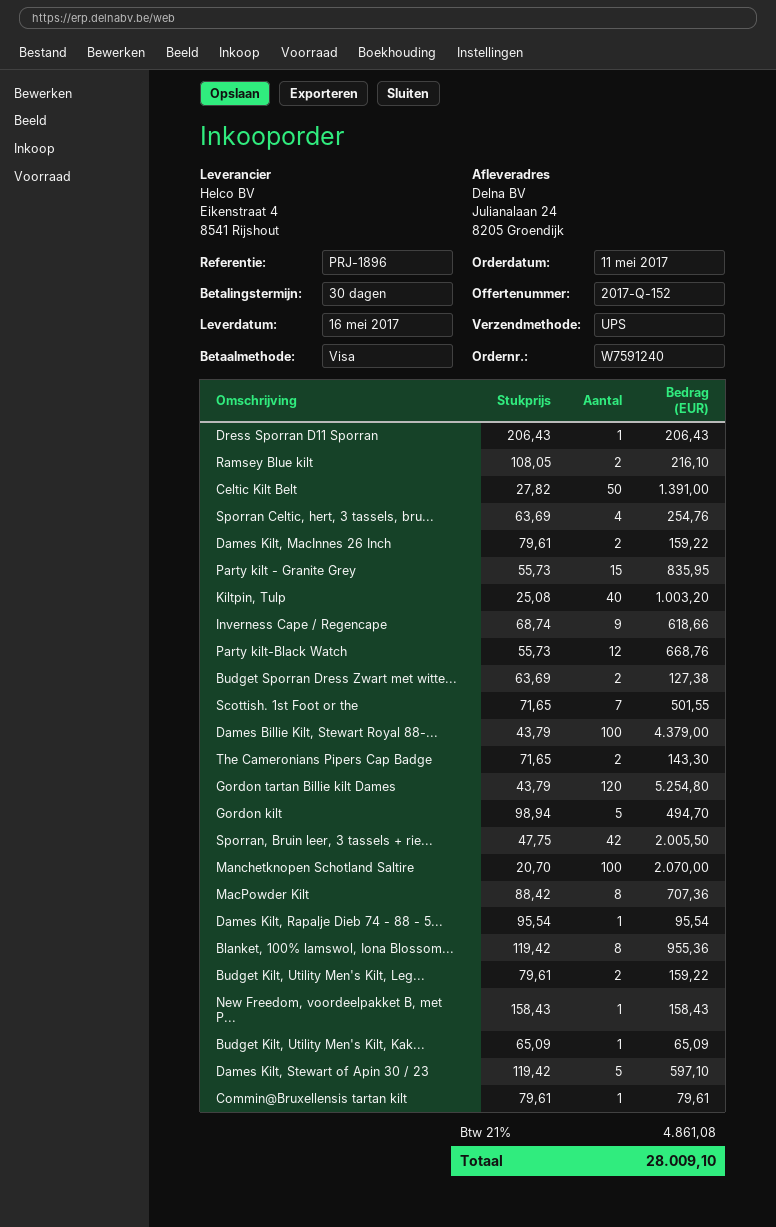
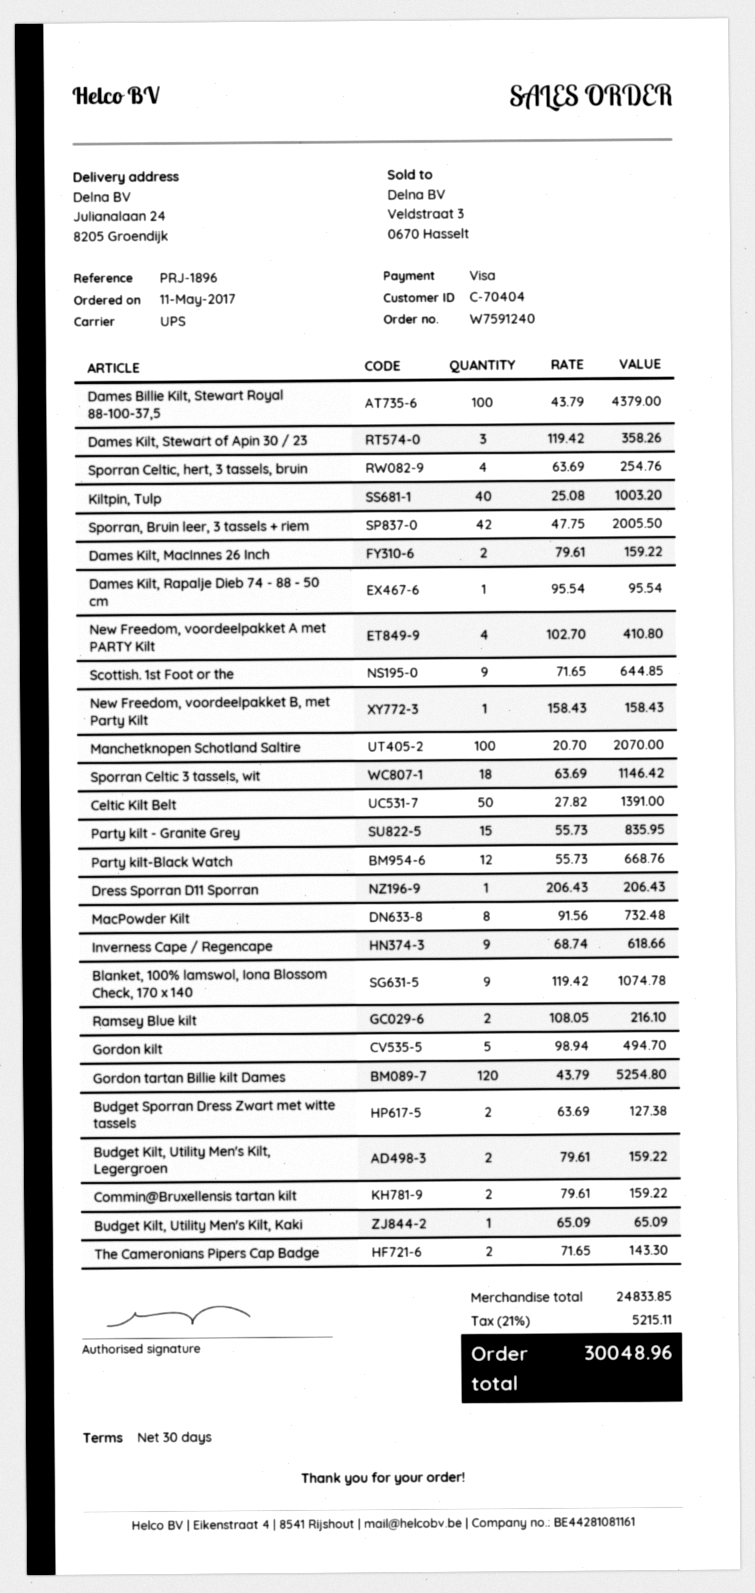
Scottish. 1st Foot or the: 7 x 71.65 = 501.55 -> 9 x 71.65 = 644.85
MacPowder Kilt: 8 x 88.42 = 707.36 -> 8 x 91.56 = 732.48
Blanket, 100% lamswol, Iona Blossom...: 8 x 119.42 = 955.36 -> 9 x 119.42 = 1074.78
Dames Kilt, Stewart of Apin 30 / 23: 5 x 119.42 = 597.10 -> 3 x 119.42 = 358.26
Commin@Bruxellensis tartan kilt: 1 x 79.61 = 79.61 -> 2 x 79.61 = 159.22
New Freedom, voordeelpakket A met PARTY Kilt: none -> 4 x 102.70 = 410.80
Sporran Celtic 3 tassels, wit: none -> 18 x 63.69 = 1146.42
tax: 21% = 4861.08 -> 21% = 5215.11
total: 28009.10 -> 30048.96

